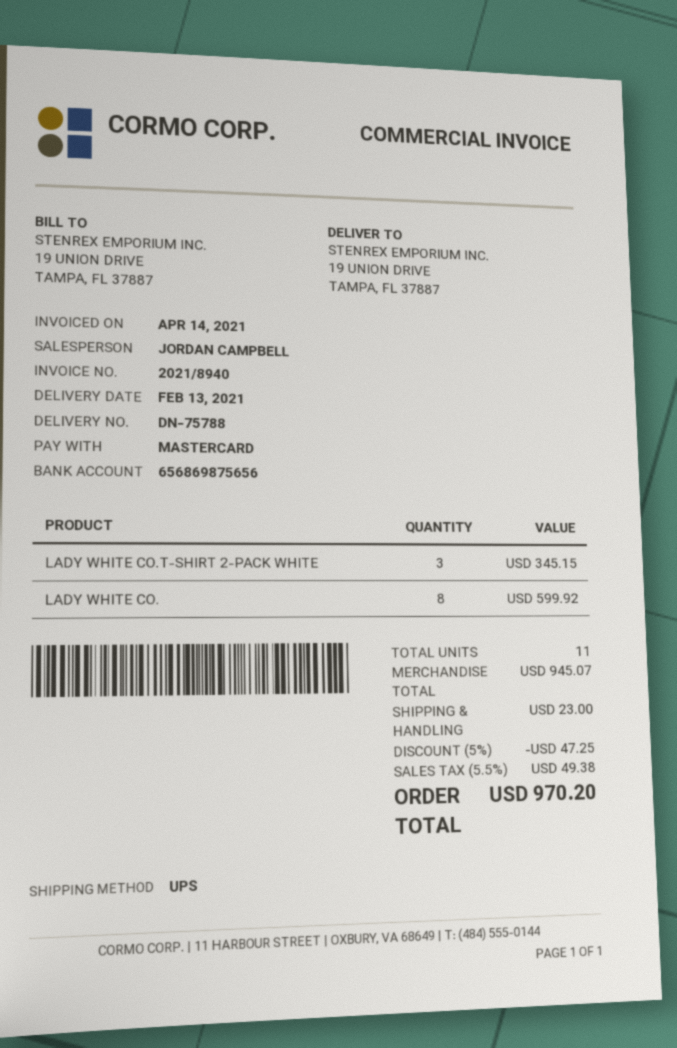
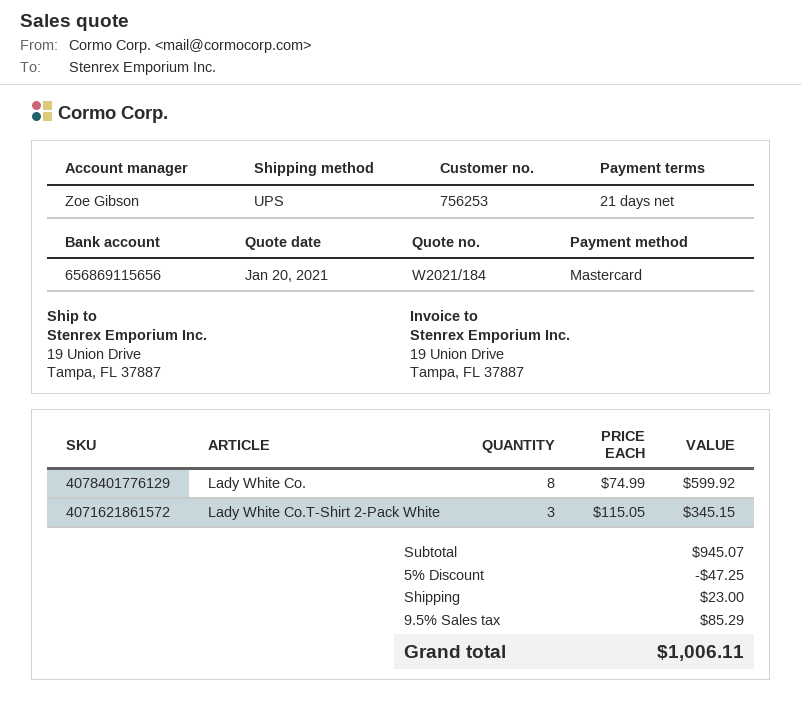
sales rep: JORDAN CAMPBELL -> Zoe Gibson
bank account: 656869875656 -> 656869115656
tax: 5.5% = 49.38 -> 9.5% = 85.29
total: 970.20 -> 1006.11

